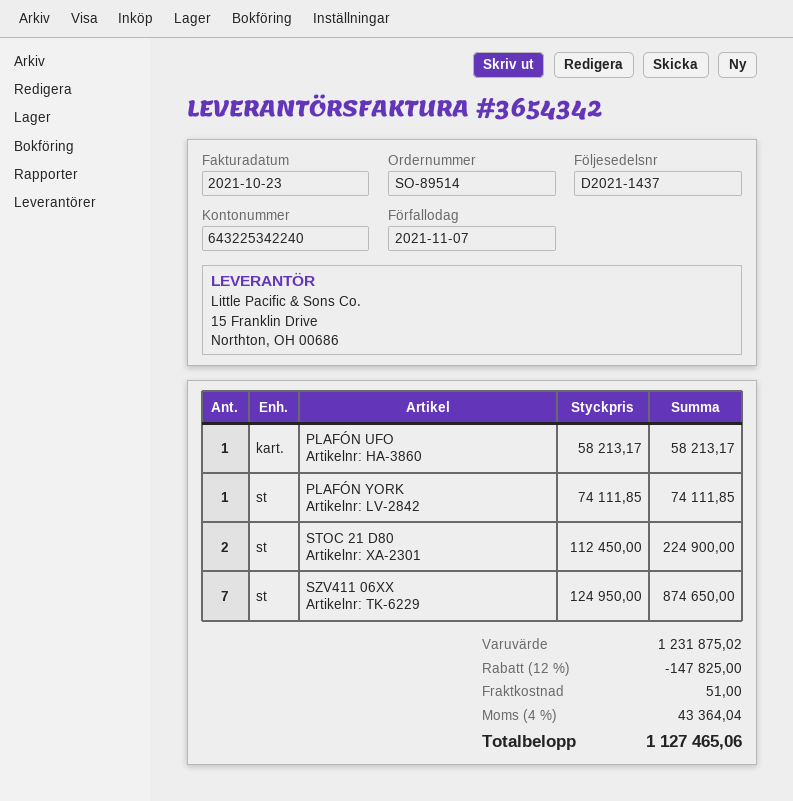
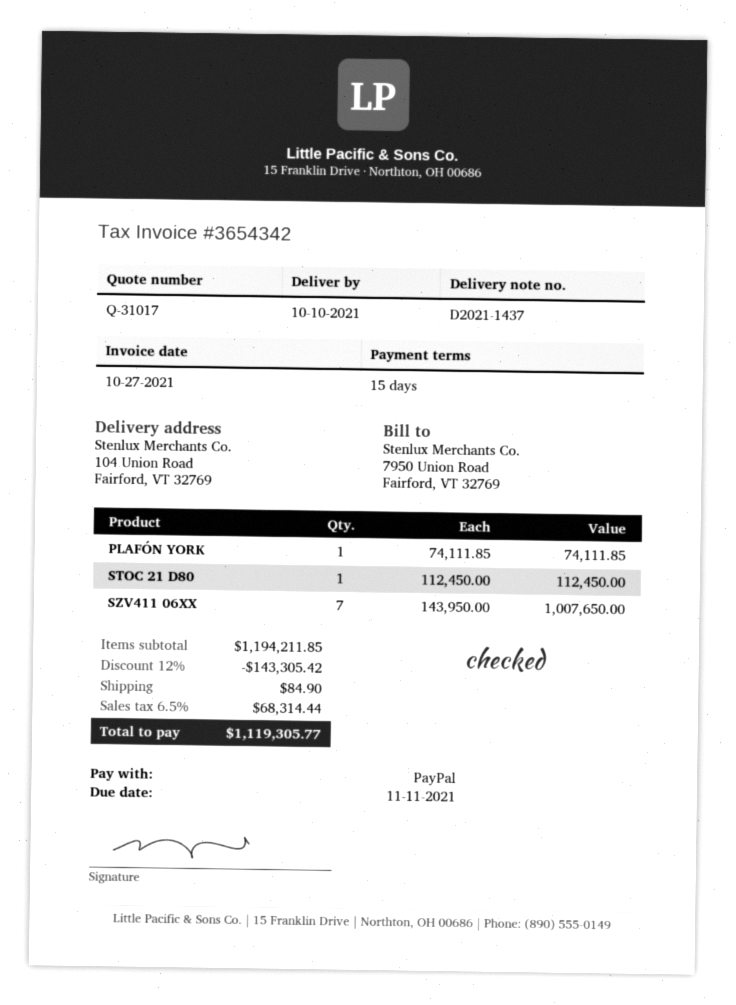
invoice date: 2021-10-23 -> 2021-10-27
due date: 2021-11-07 -> 2021-11-11
PLAFÓN UFO: 1 x 58213.17 = 58213.17 -> none
STOC 21 D80: 2 x 112450.00 = 224900.00 -> 1 x 112450.00 = 112450.00
SZV411 06XX: 7 x 124950.00 = 874650.00 -> 7 x 143950.00 = 1007650.00
subtotal: 1231875.02 -> 1194211.85
discount: 12% = 147825.00 -> 12% = 143305.42
shipping: 51.00 -> 84.90
tax: 4% = 43364.04 -> 6.5% = 68314.44
total: 1127465.06 -> 1119305.77

